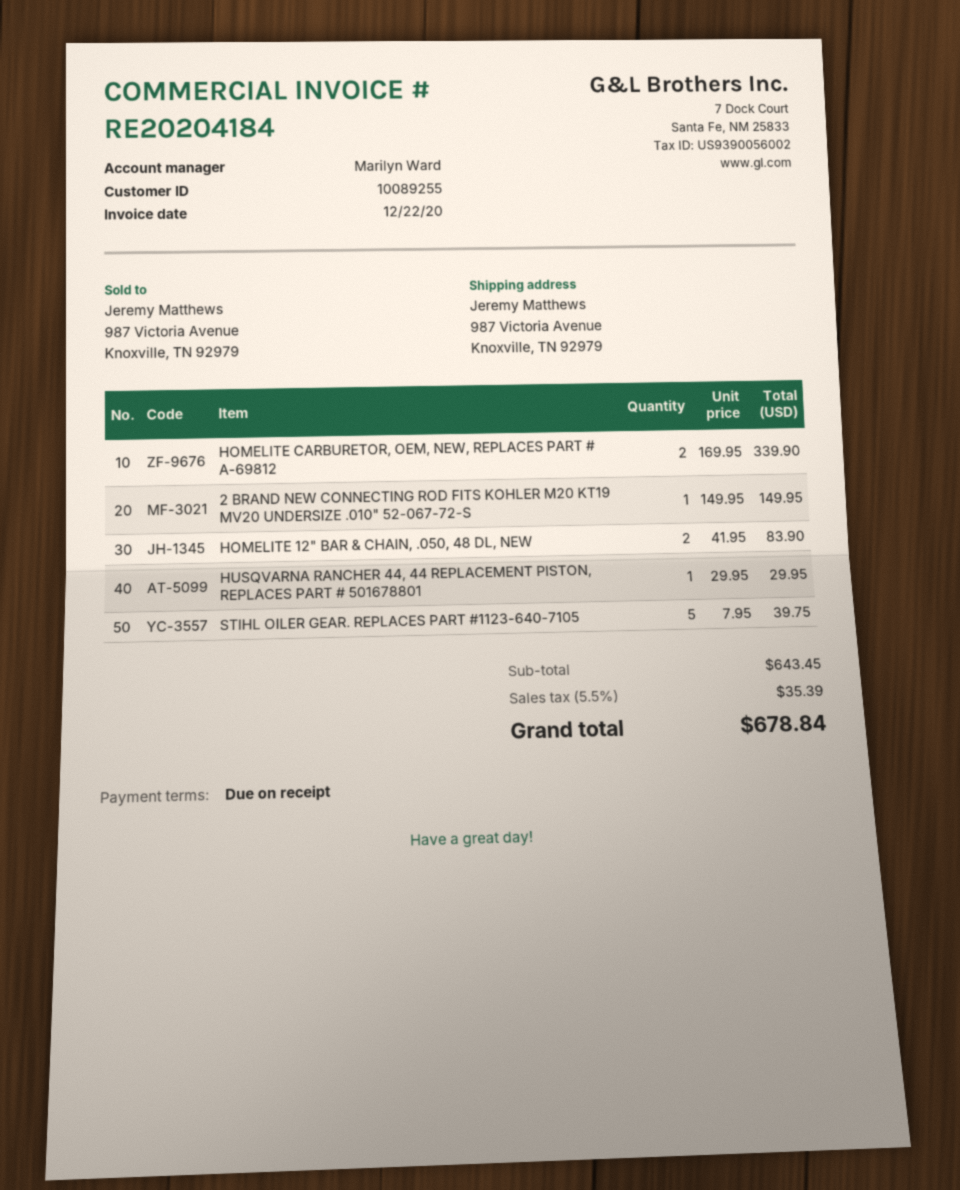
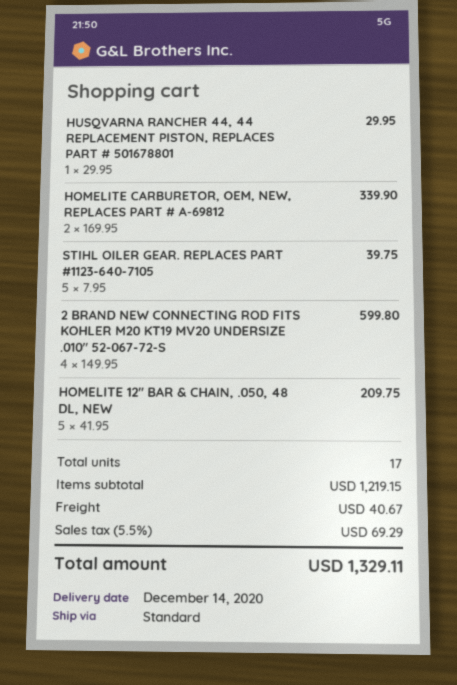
2 BRAND NEW CONNECTING ROD FITS KOHLER M20 KT19 MV20 UNDERSIZE .010" 52-067-72-S: 1 x 149.95 = 149.95 -> 4 x 149.95 = 599.80
HOMELITE 12" BAR & CHAIN, .050, 48 DL, NEW: 2 x 41.95 = 83.90 -> 5 x 41.95 = 209.75
subtotal: 643.45 -> 1219.15
shipping: none -> 40.67
tax: 5.5% = 35.39 -> 5.5% = 69.29
total: 678.84 -> 1329.11

